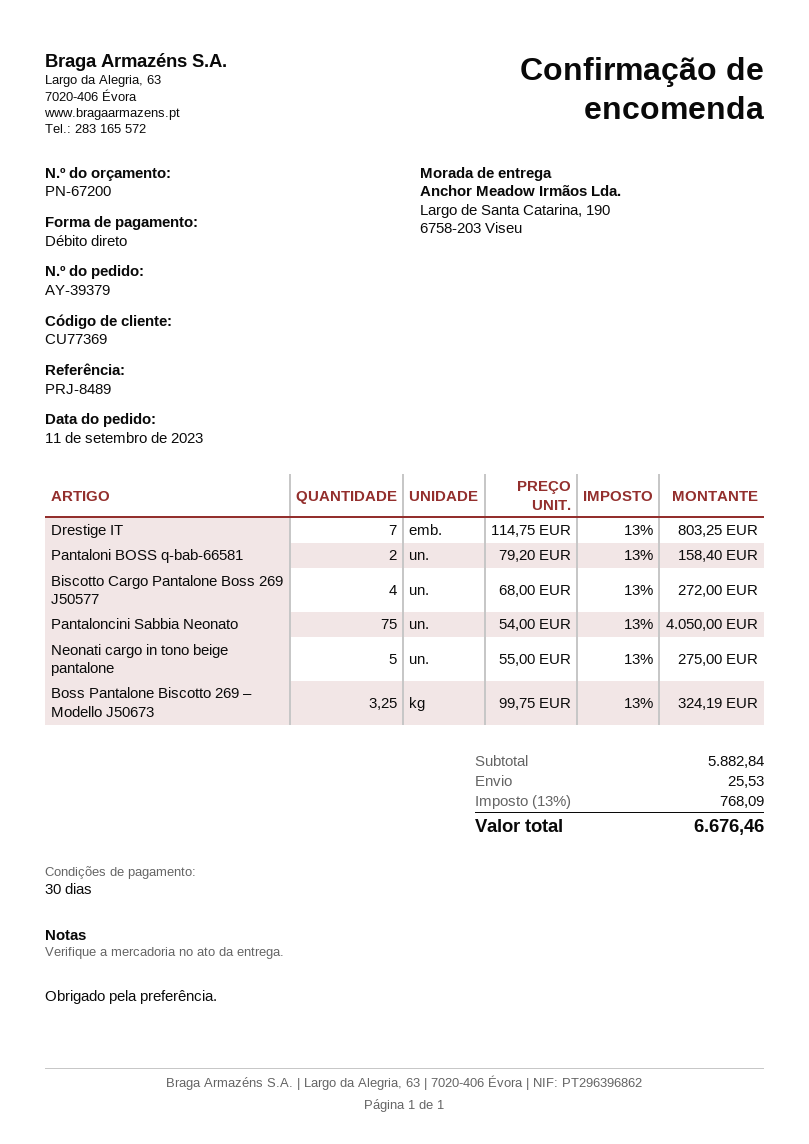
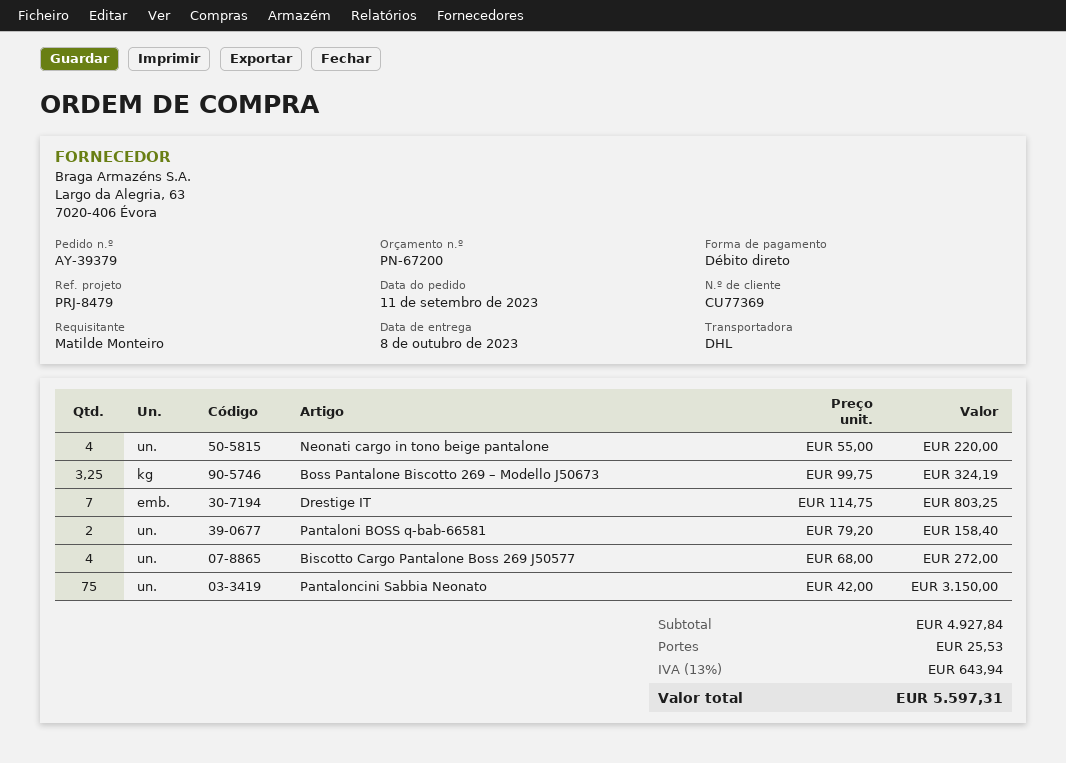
reference: PRJ-8489 -> PRJ-8479
Pantaloncini Sabbia Neonato: 75 x 54.00 = 4050.00 -> 75 x 42.00 = 3150.00
Neonati cargo in tono beige pantalone: 5 x 55.00 = 275.00 -> 4 x 55.00 = 220.00
subtotal: 5882.84 -> 4927.84
tax: 13% = 768.09 -> 13% = 643.94
total: 6676.46 -> 5597.31

